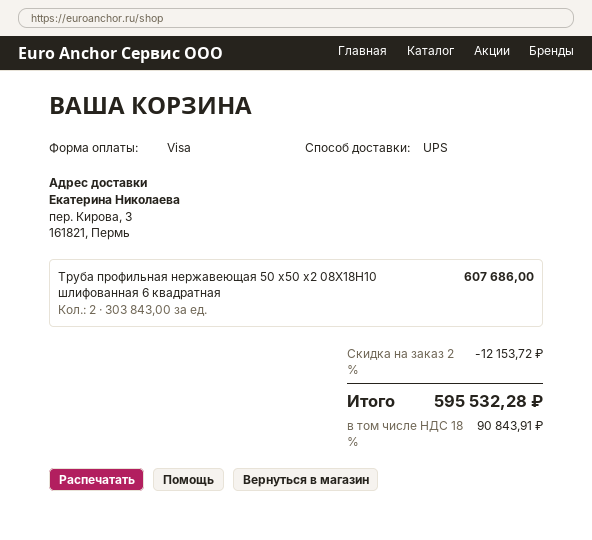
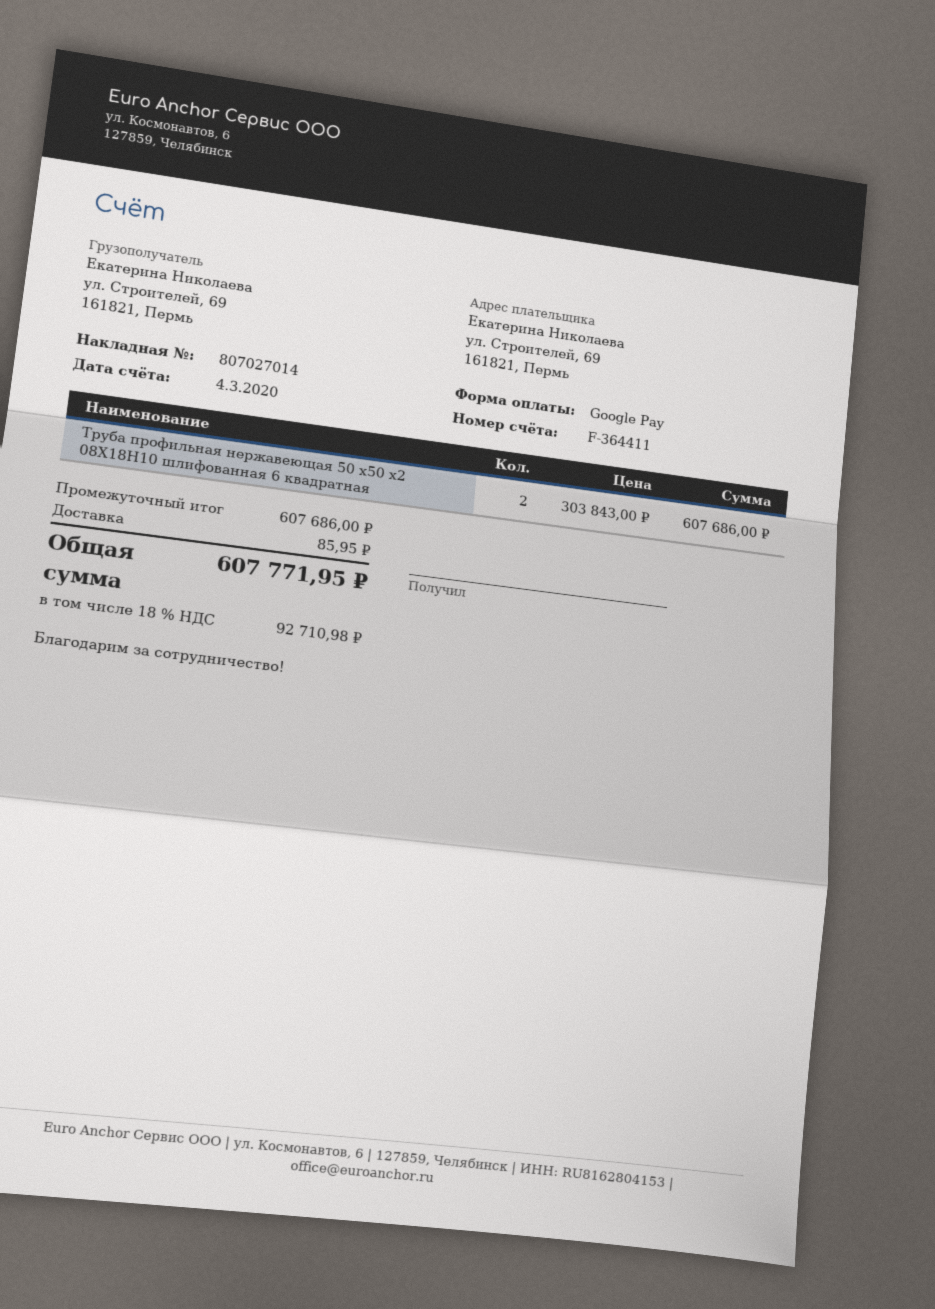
payment method: Visa -> Google Pay
ship to: пер. Кирова, 3, 161821, Пермь -> ул. Строителей, 69, 161821, Пермь
discount: 2% = 12153.72 -> none
shipping: none -> 85.95
tax: 18% = 90843.91 -> 18% = 92710.98
total: 595532.28 -> 607771.95

